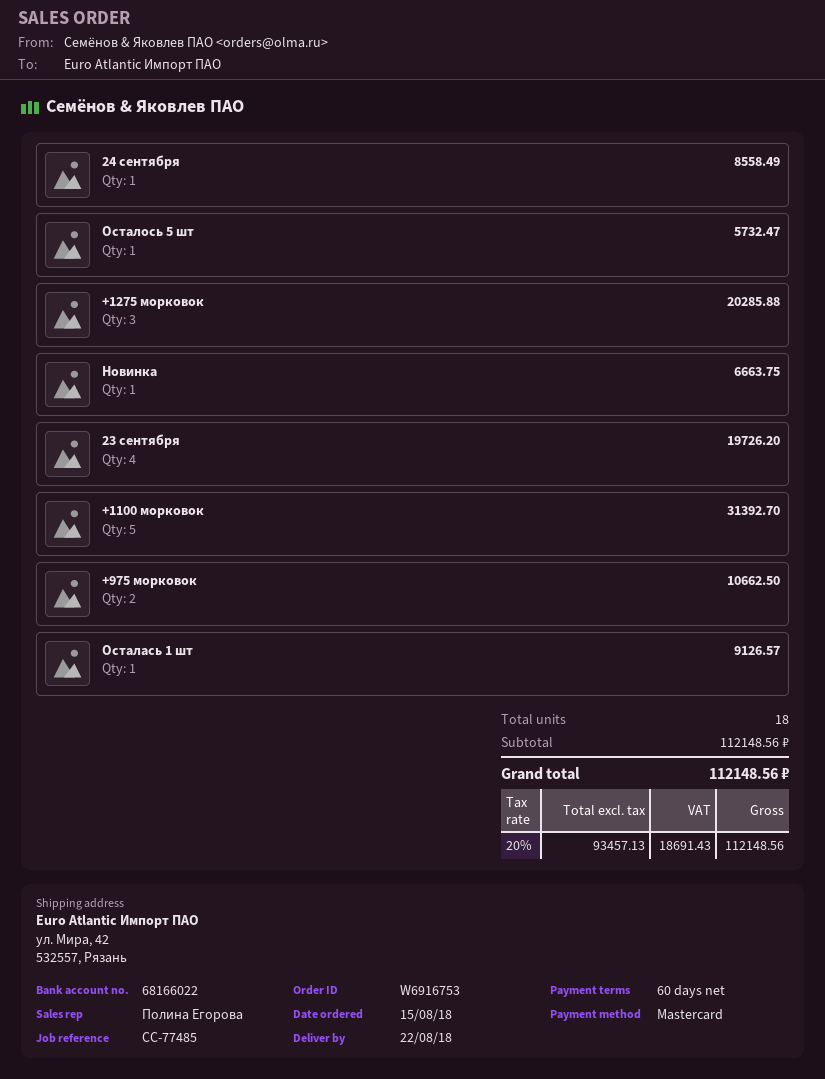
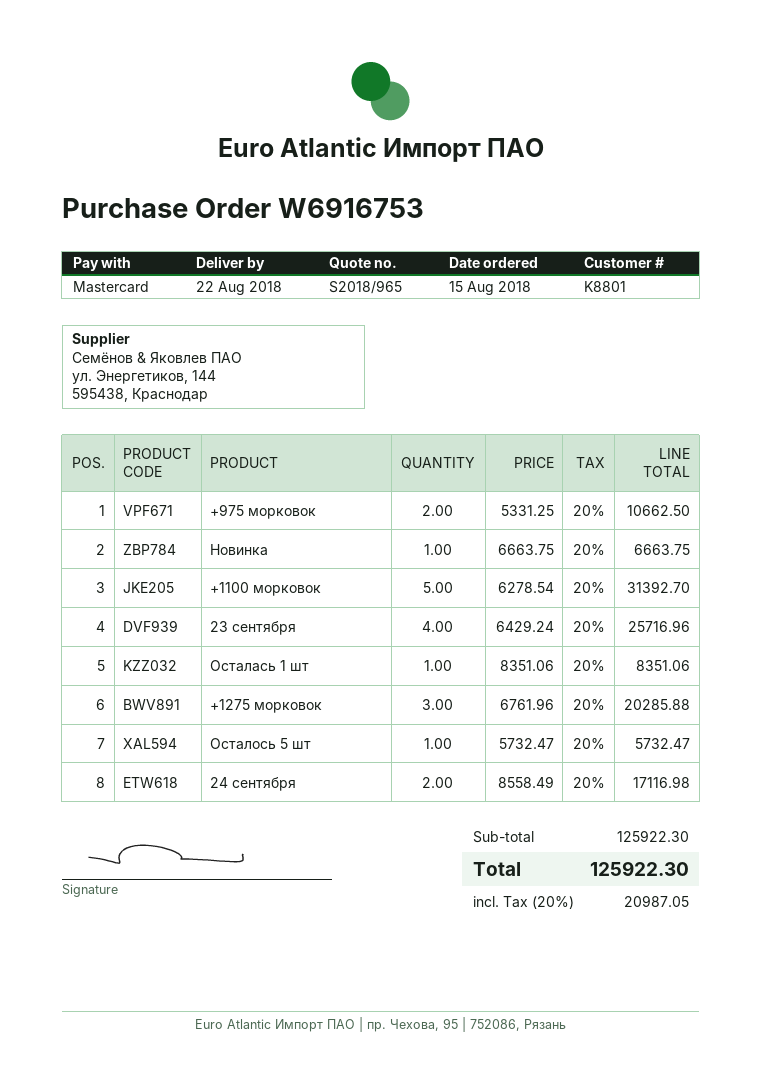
24 сентября: 1 for 8558.49 -> 2 for 17116.98
23 сентября: 4 for 19726.20 -> 4 for 25716.96
Осталась 1 шт: 1 for 9126.57 -> 1 for 8351.06
subtotal: 112148.56 -> 125922.30
tax: 20% = 18691.43 -> 20% = 20987.05
total: 112148.56 -> 125922.30

